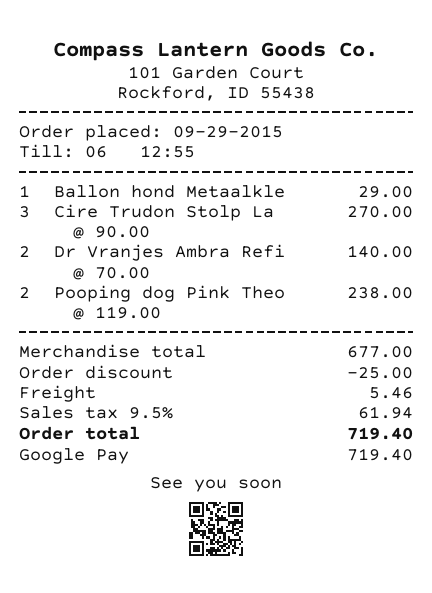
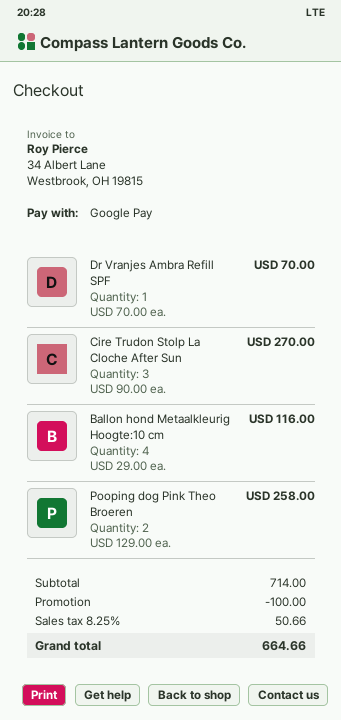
Ballon hond Metaalkle: 1 x 29.00 = 29.00 -> 4 x 29.00 = 116.00
Dr Vranjes Ambra Refi: 2 x 70.00 = 140.00 -> 1 x 70.00 = 70.00
Pooping dog Pink Theo: 2 x 119.00 = 238.00 -> 2 x 129.00 = 258.00
subtotal: 677.00 -> 714.00
discount: 25.00 -> 100.00
shipping: 5.46 -> none
tax: 9.5% = 61.94 -> 8.25% = 50.66
total: 719.40 -> 664.66

